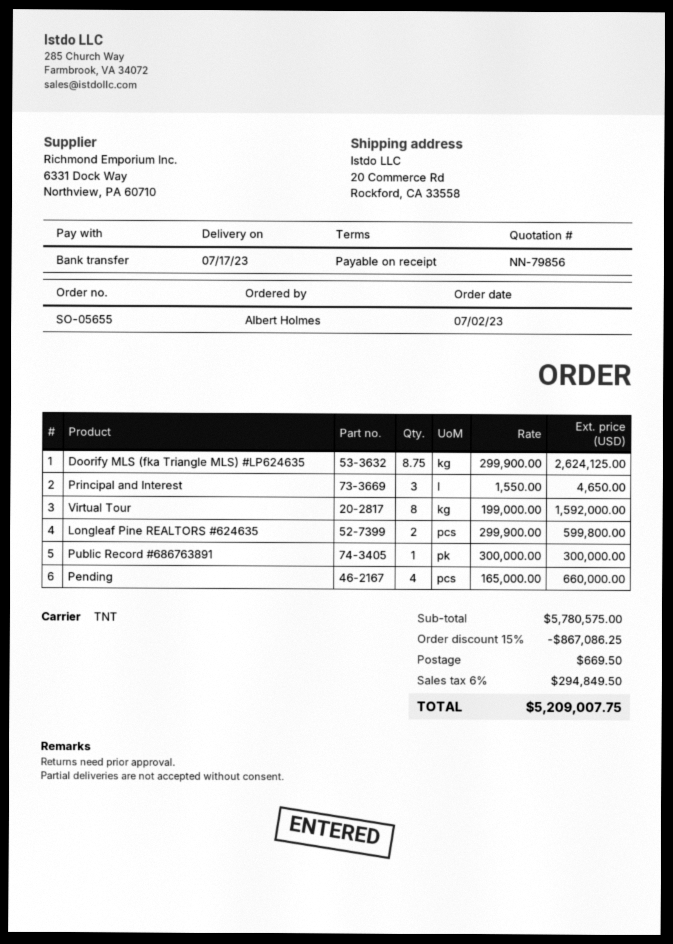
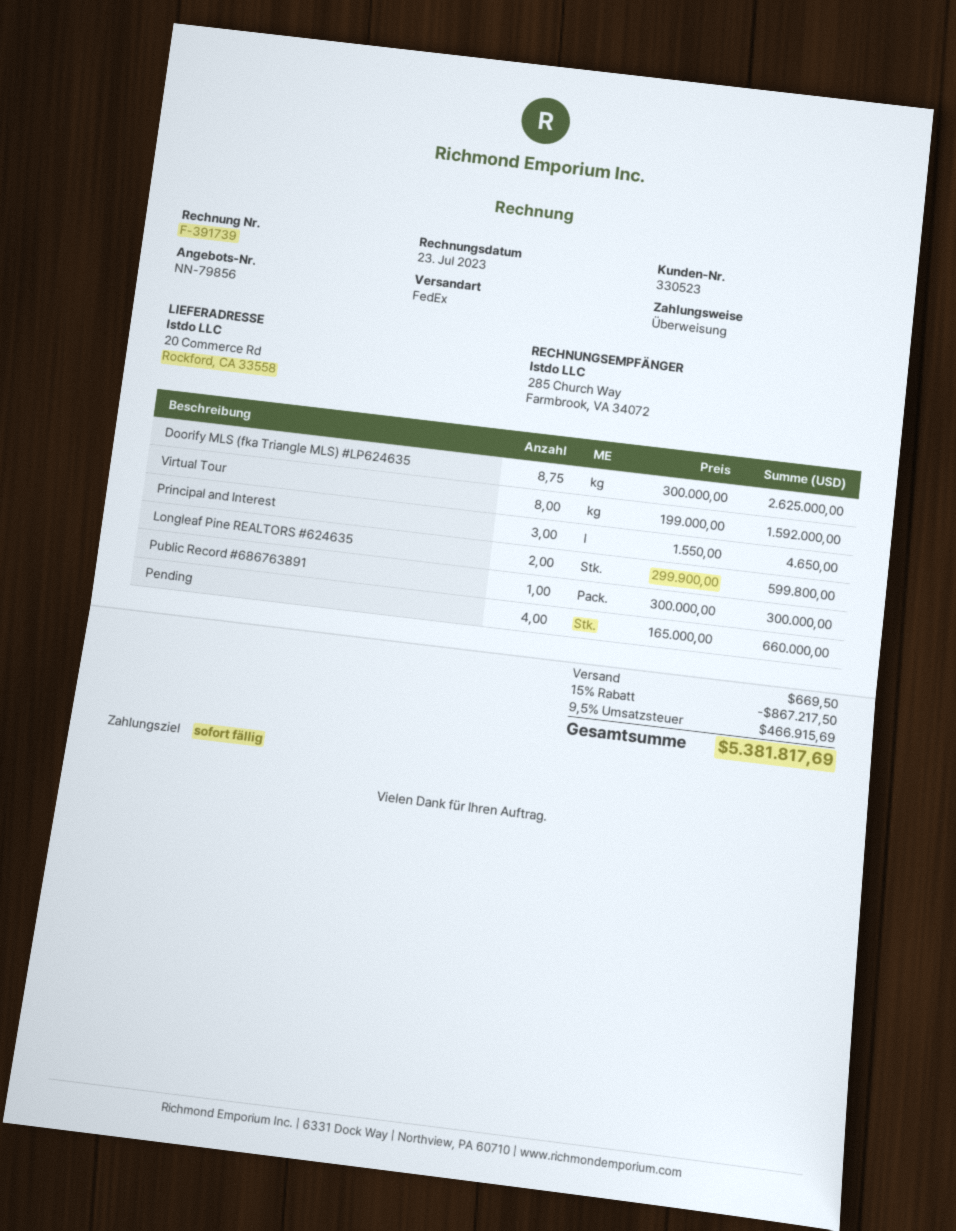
shipping method: TNT -> FedEx
Doorify MLS (fka Triangle MLS) #LP624635: 8.75 x 299900.00 = 2624125.00 -> 8.75 x 300000.00 = 2625000.00
discount: 15% = 867086.25 -> 15% = 867217.50
tax: 6% = 294849.50 -> 9.5% = 466915.69
total: 5209007.75 -> 5381817.69

